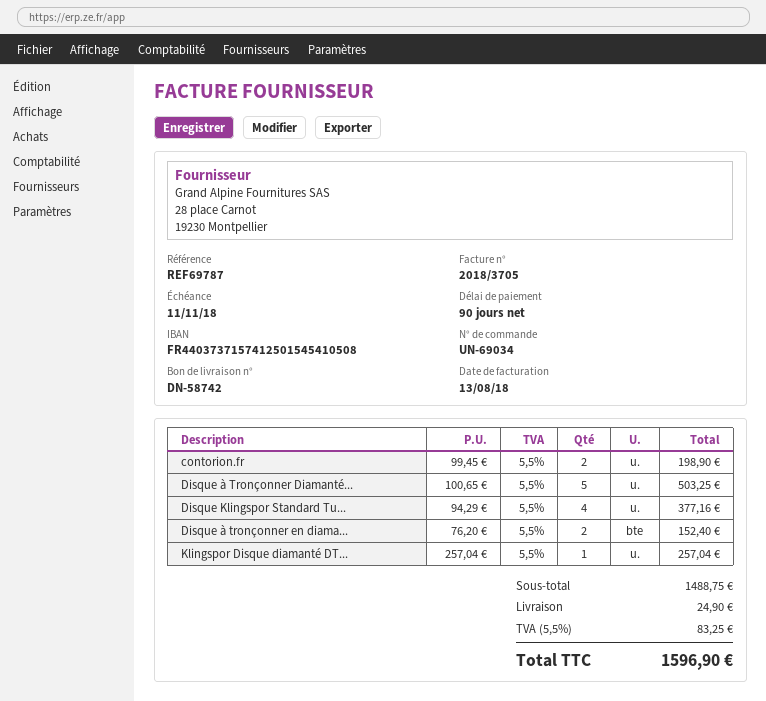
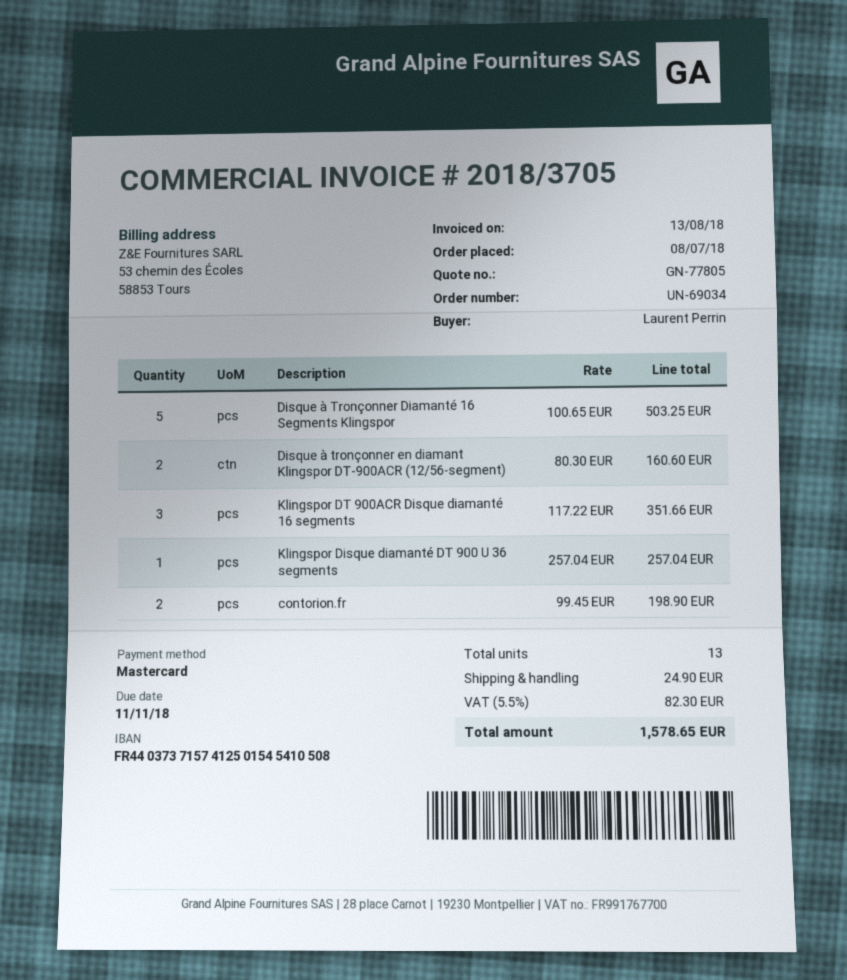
Disque Klingspor Standard Tu...: 4 x 94.29 = 377.16 -> none
Disque à tronçonner en diama...: 2 x 76.20 = 152.40 -> 2 x 80.30 = 160.60
Klingspor DT 900ACR Disque diamanté 16 segments: none -> 3 x 117.22 = 351.66
tax: 5.5% = 83.25 -> 5.5% = 82.30
total: 1596.90 -> 1578.65

